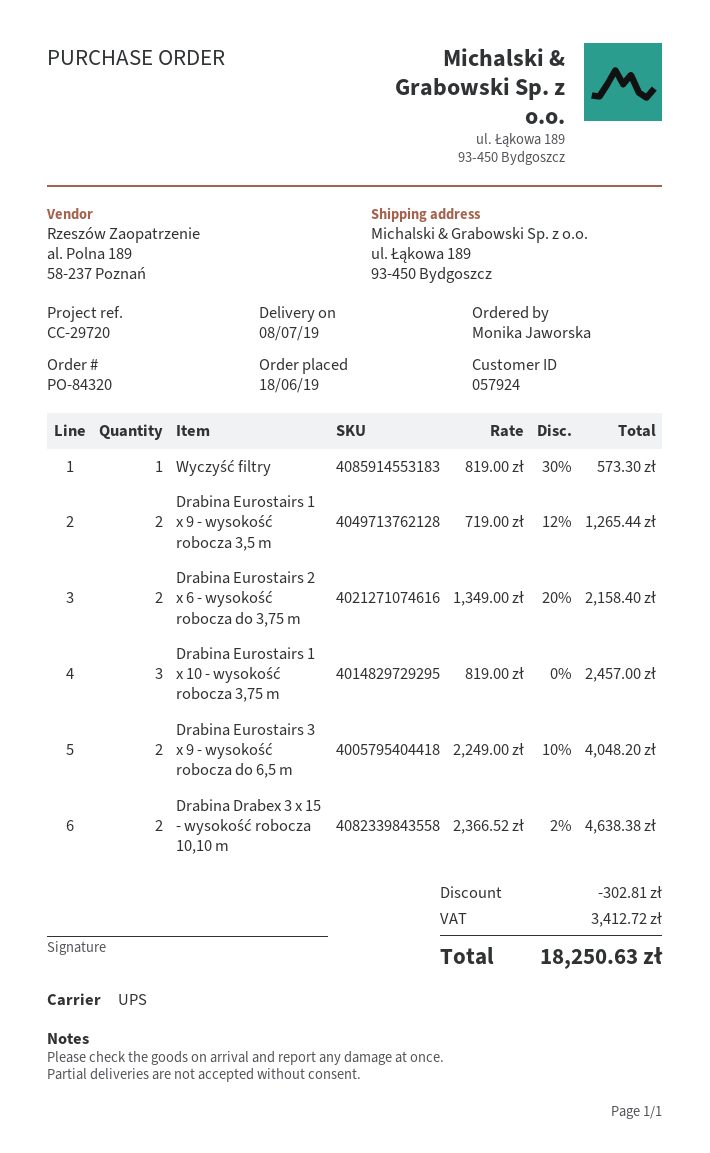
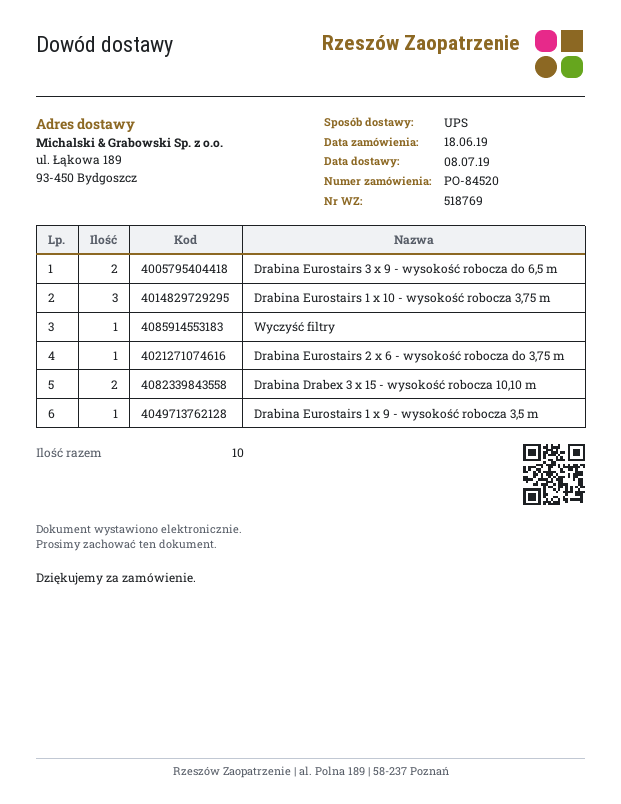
order number: PO-84320 -> PO-84520
Drabina Eurostairs 1 x 9 - wysokość robocza 3,5 m: 2 -> 1
Drabina Eurostairs 2 x 6 - wysokość robocza do 3,75 m: 2 -> 1

